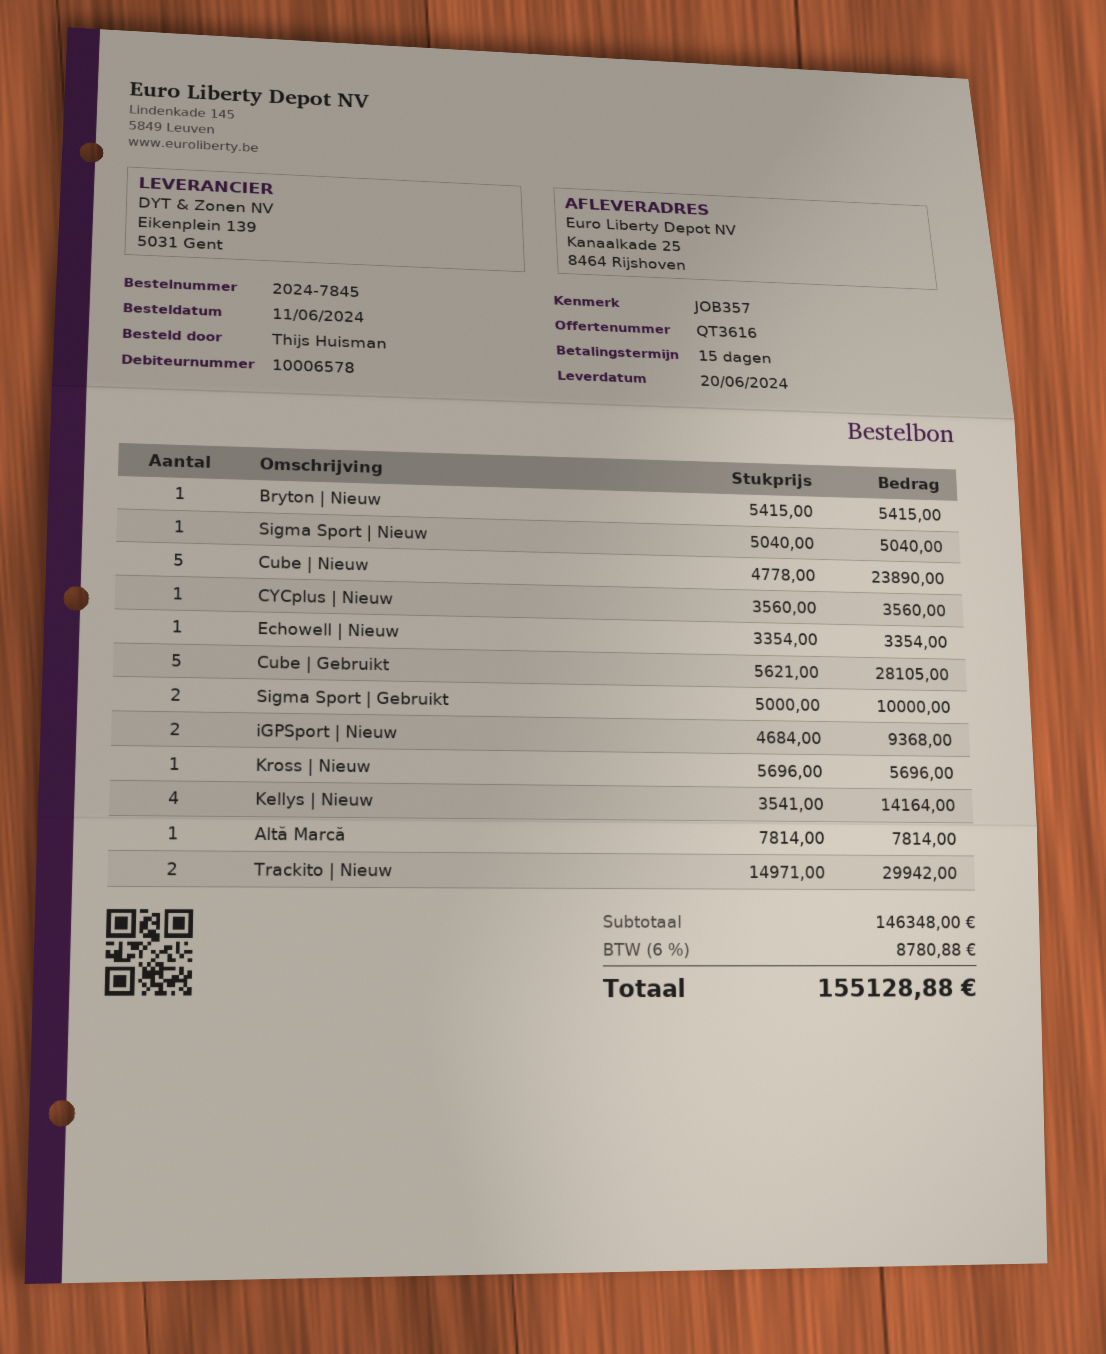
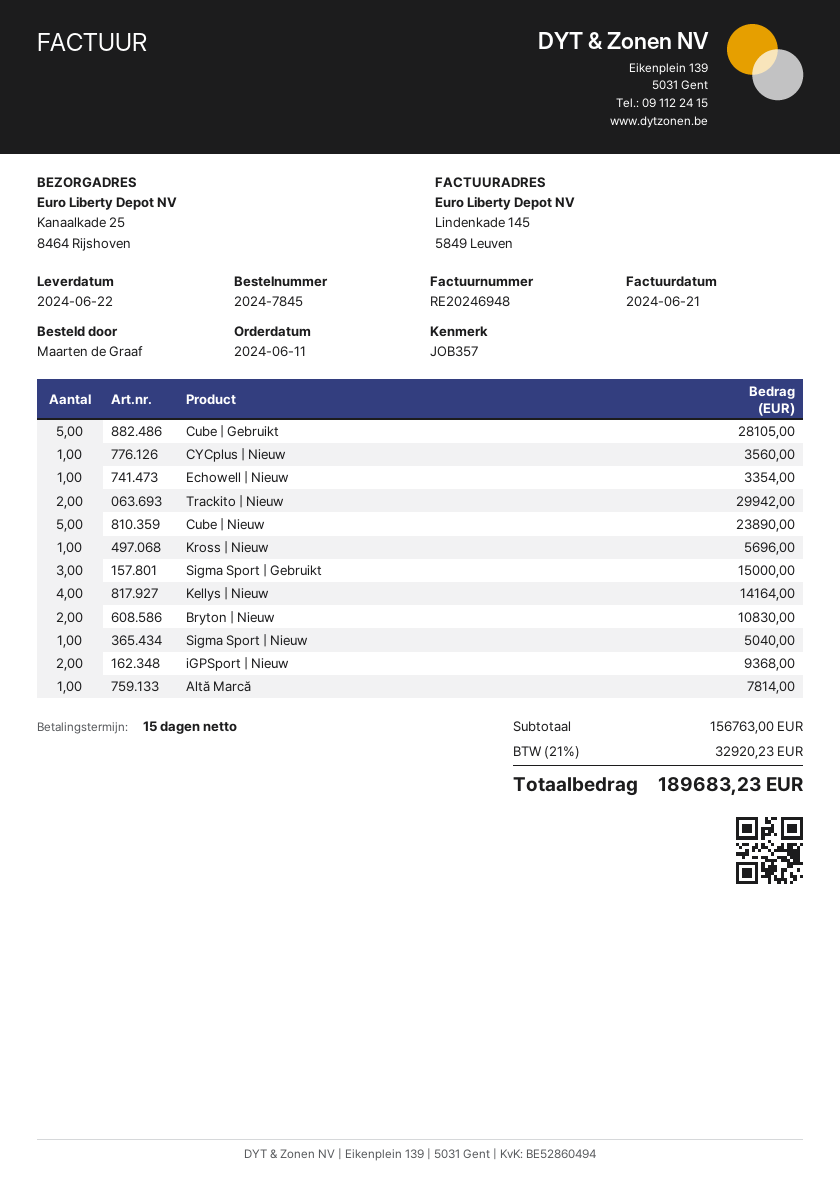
delivery date: 2024-06-20 -> 2024-06-22
ordered by: Thijs Huisman -> Maarten de Graaf
Bryton | Nieuw: 1 for 5415.00 -> 2 for 10830.00
Sigma Sport | Gebruikt: 2 for 10000.00 -> 3 for 15000.00
subtotal: 146348.00 -> 156763.00
tax: 6% = 8780.88 -> 21% = 32920.23
total: 155128.88 -> 189683.23

